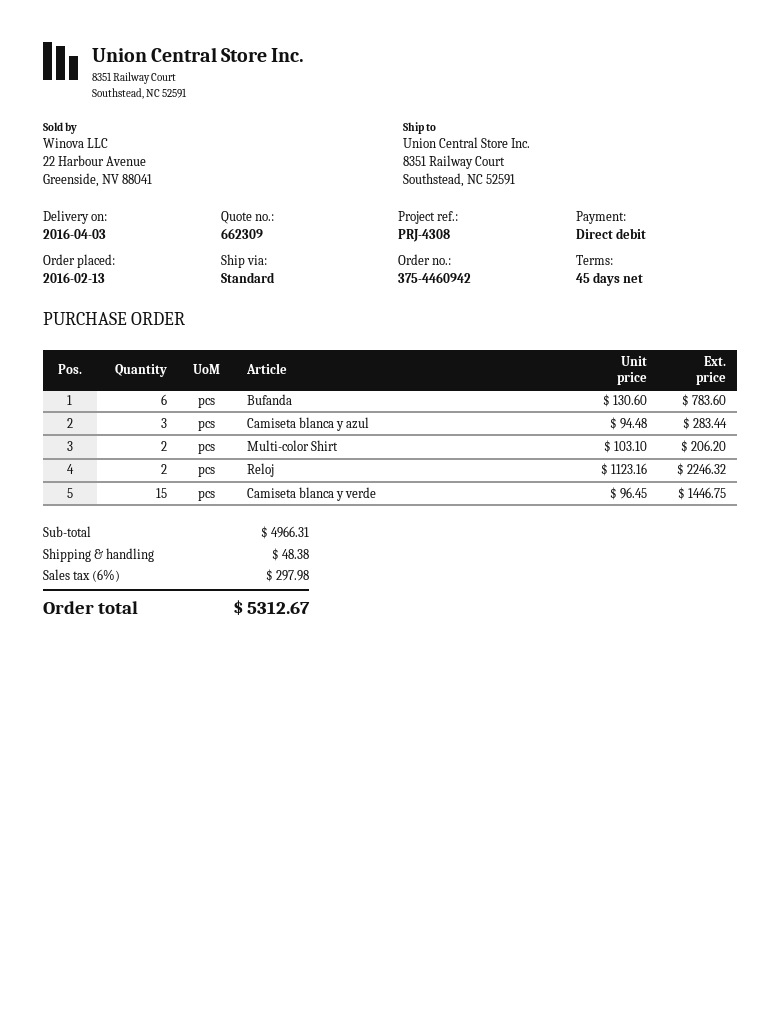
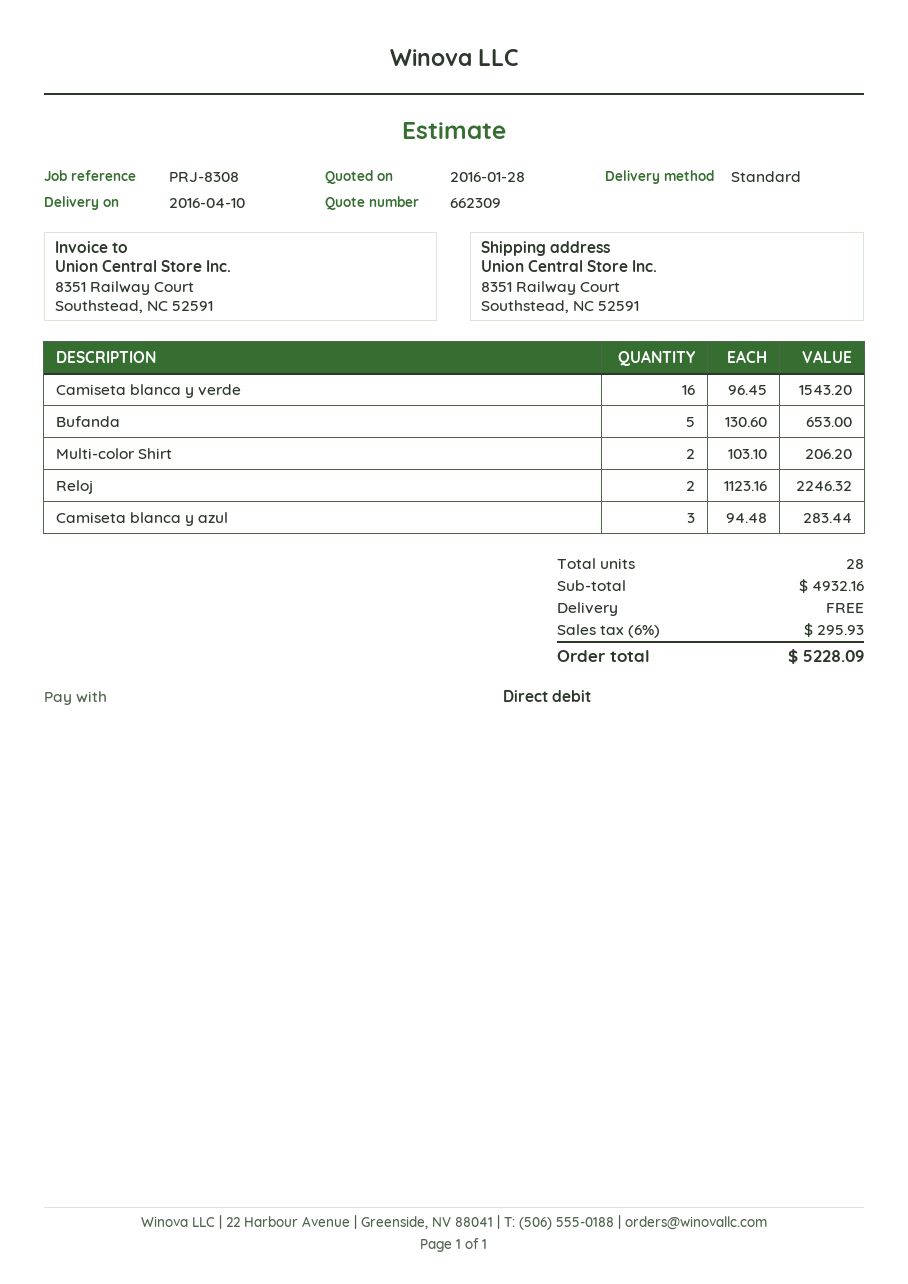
delivery date: 2016-04-03 -> 2016-04-10
reference: PRJ-4308 -> PRJ-8308
Bufanda: 6 x 130.60 = 783.60 -> 5 x 130.60 = 653.00
Camiseta blanca y verde: 15 x 96.45 = 1446.75 -> 16 x 96.45 = 1543.20
subtotal: 4966.31 -> 4932.16
shipping: 48.38 -> 0.00
tax: 6% = 297.98 -> 6% = 295.93
total: 5312.67 -> 5228.09

